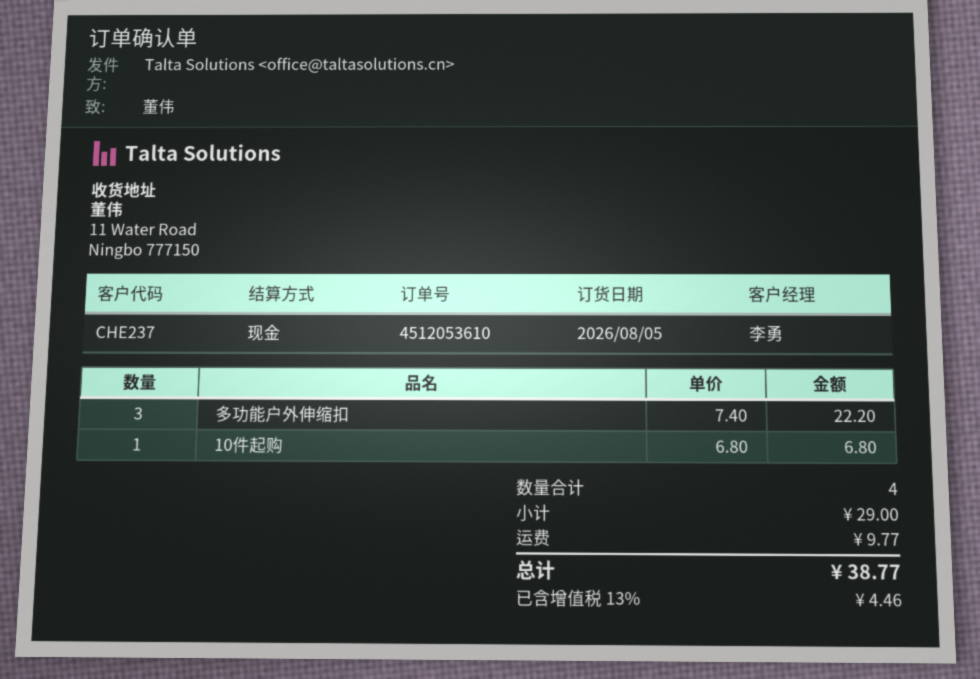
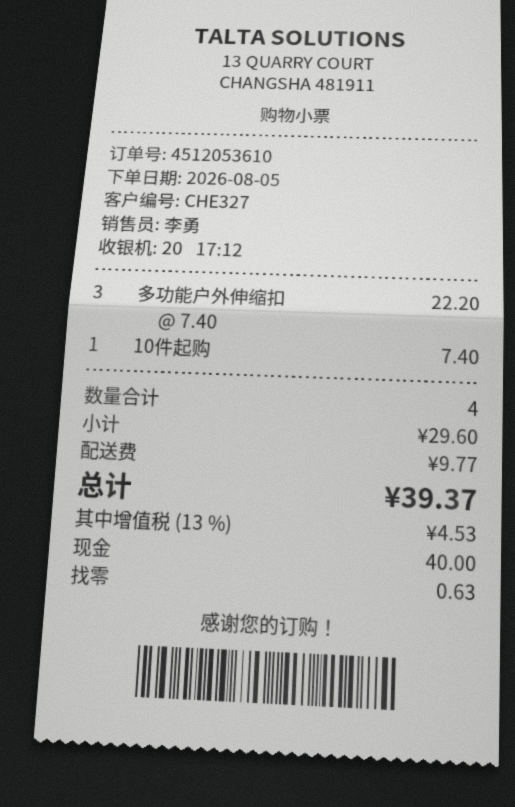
customer number: CHE237 -> CHE327
10件起购: 1 x 6.80 = 6.80 -> 1 x 7.40 = 7.40
subtotal: 29.00 -> 29.60
tax: 13% = 4.46 -> 13% = 4.53
total: 38.77 -> 39.37

